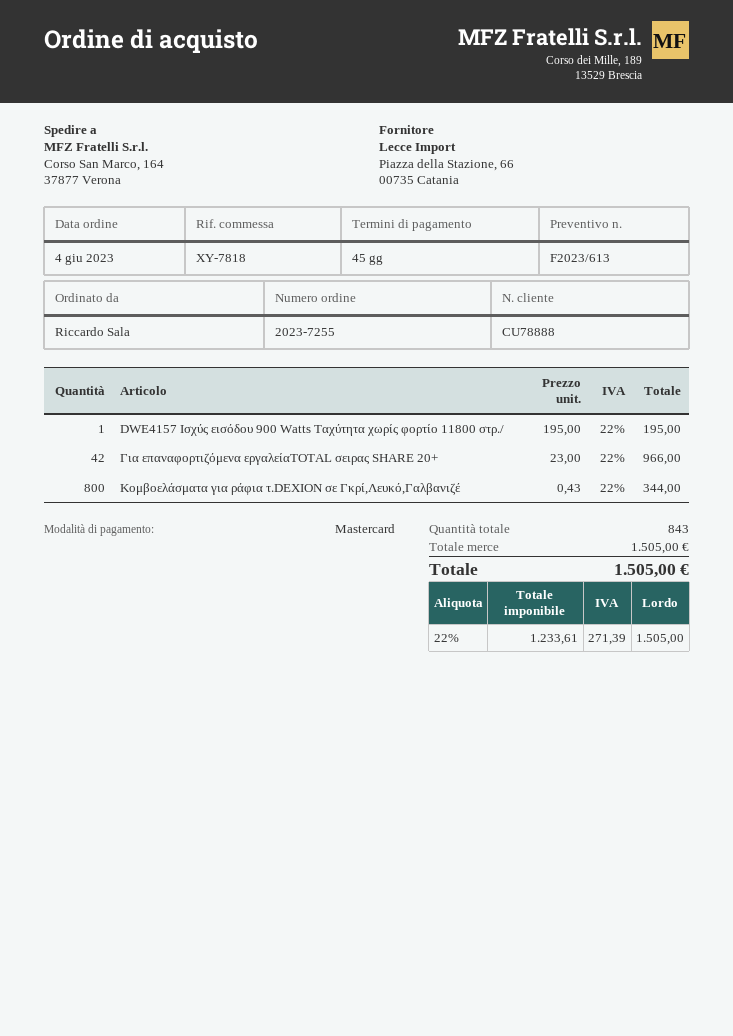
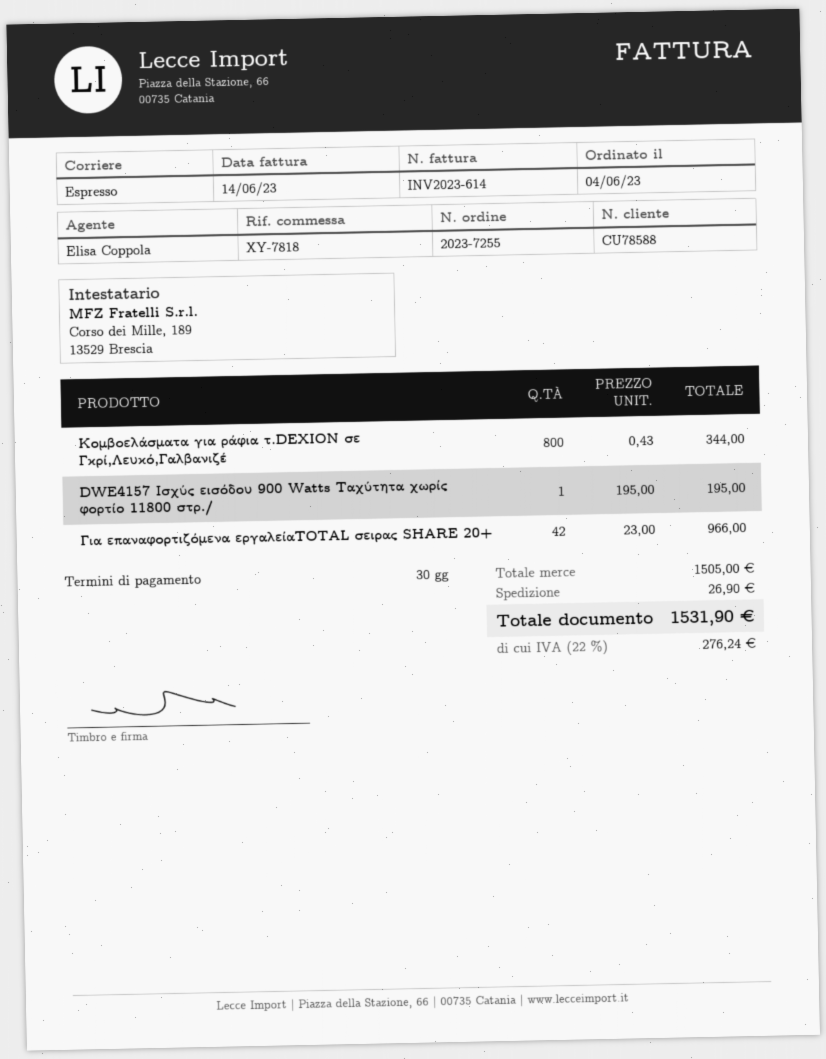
payment terms: 45 days -> 30 days
customer number: CU78888 -> CU78588
shipping: none -> 26.90
tax: 22% = 271.39 -> 22% = 276.24
total: 1505.00 -> 1531.90

